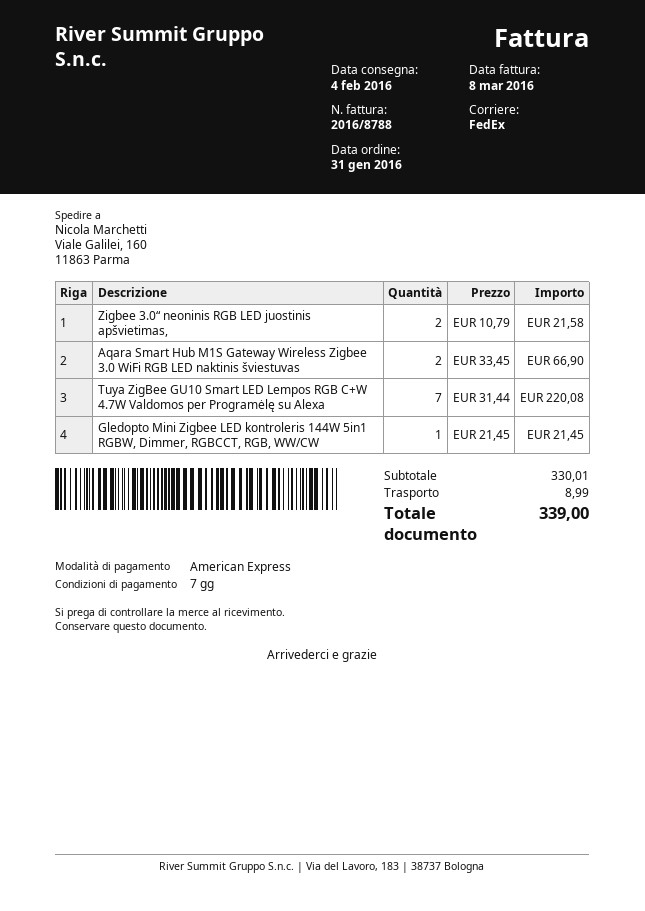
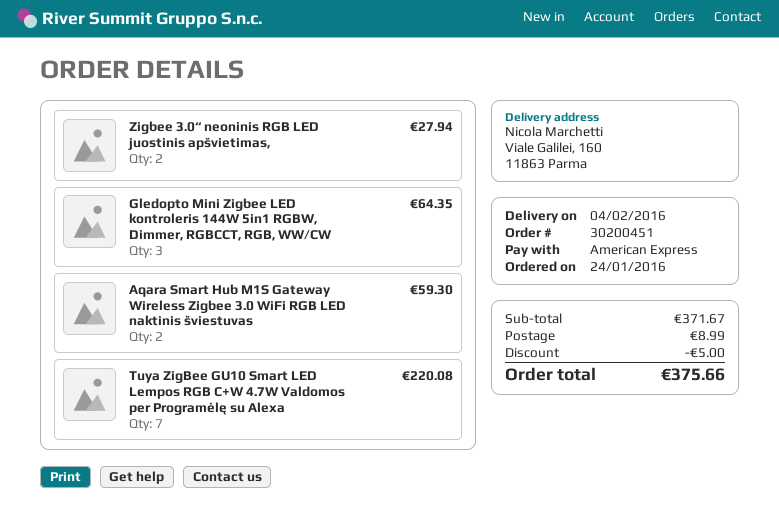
order date: 2016-01-31 -> 2016-01-24
Zigbee 3.0“ neoninis RGB LED juostinis apšvietimas,: 2 for 21.58 -> 2 for 27.94
Aqara Smart Hub M1S Gateway Wireless Zigbee 3.0 WiFi RGB LED naktinis šviestuvas: 2 for 66.90 -> 2 for 59.30
Gledopto Mini Zigbee LED kontroleris 144W 5in1 RGBW, Dimmer, RGBCCT, RGB, WW/CW: 1 for 21.45 -> 3 for 64.35
subtotal: 330.01 -> 371.67
discount: none -> 5.00
total: 339.00 -> 375.66

